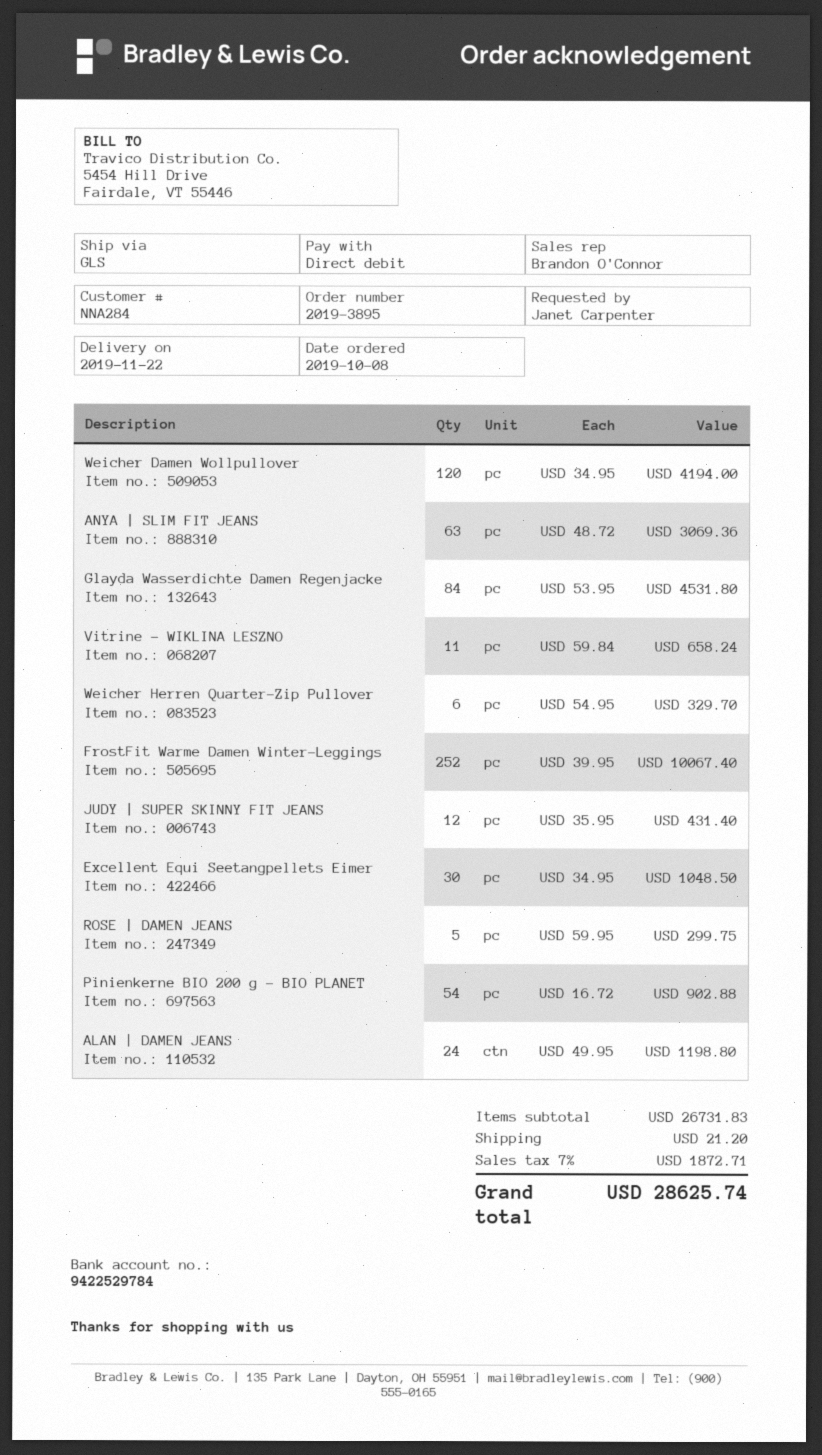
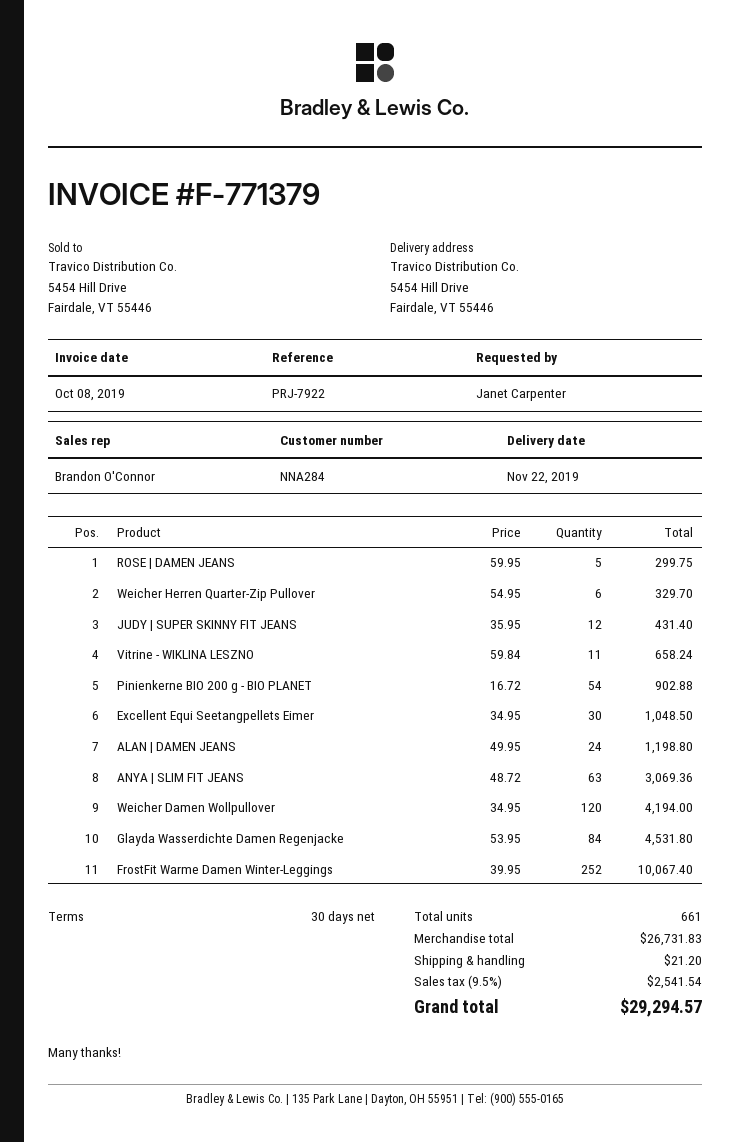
tax: 7% = 1872.71 -> 9.5% = 2541.54
total: 28625.74 -> 29294.57

